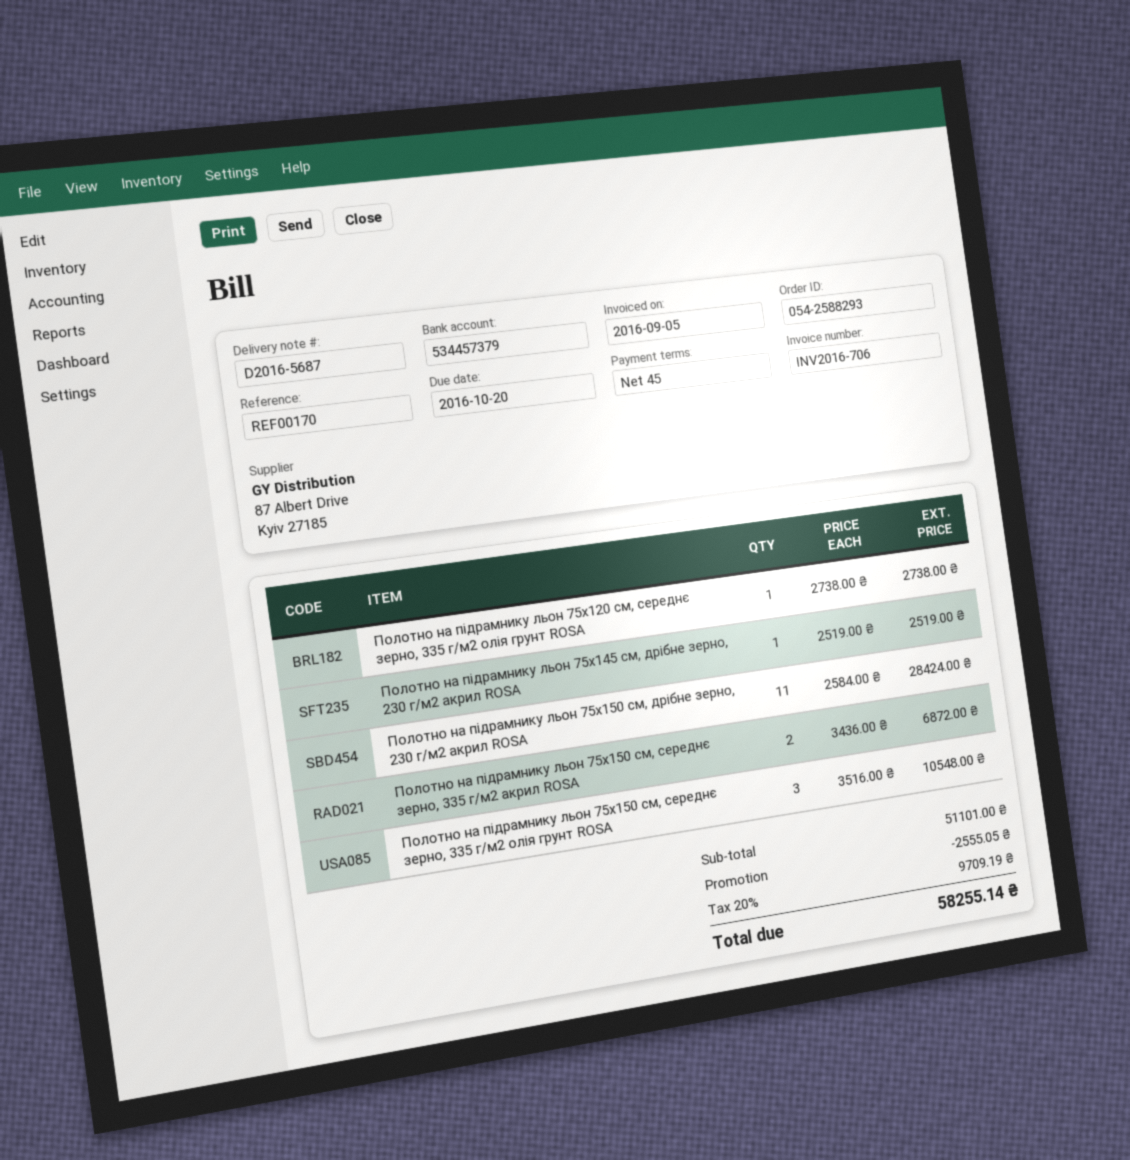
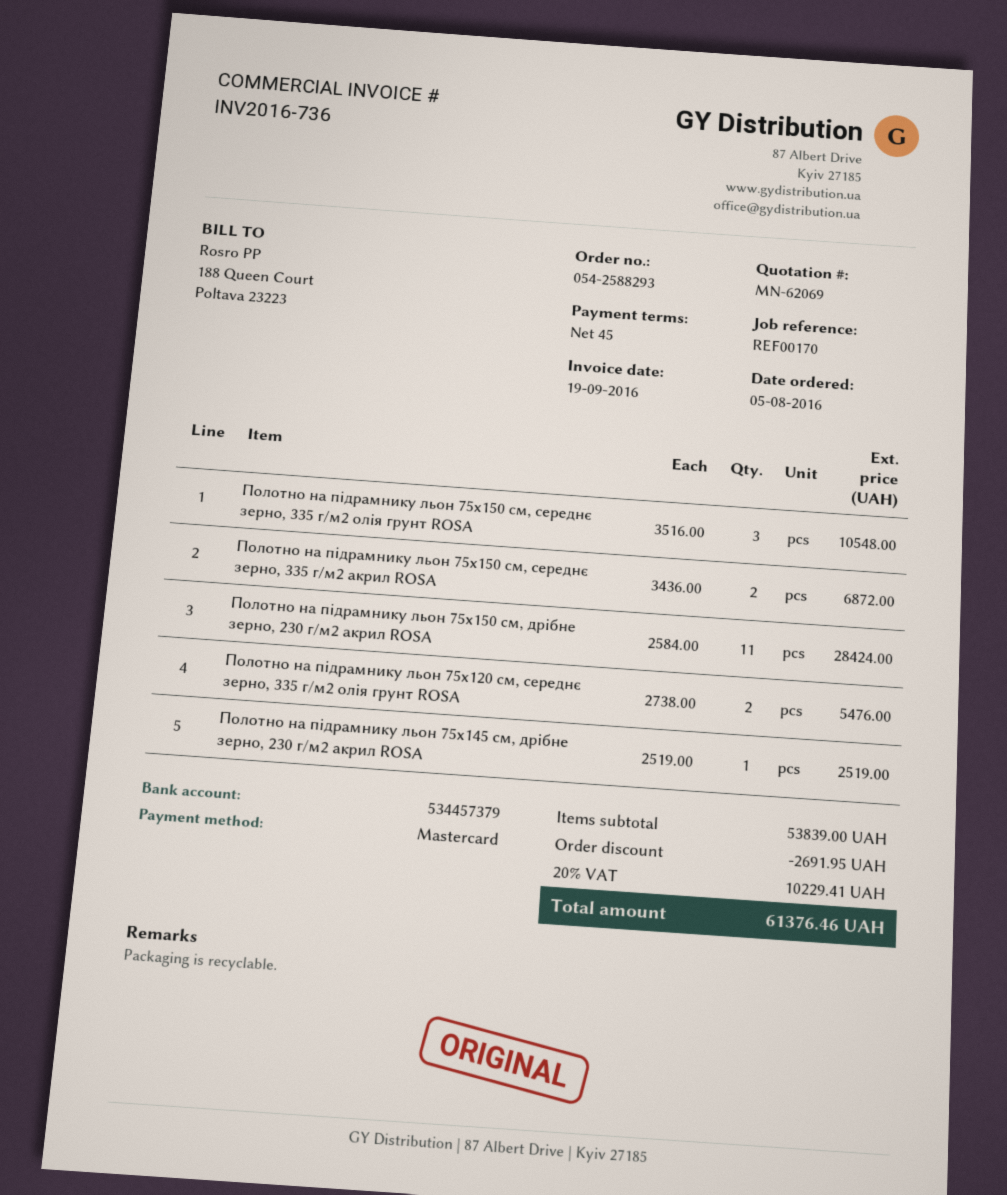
invoice number: INV2016-706 -> INV2016-736
invoice date: 2016-09-05 -> 2016-09-19
Полотно на підрамнику льон 75х120 см, середнє зерно, 335 г/м2 олія грунт ROSA: 1 x 2738.00 = 2738.00 -> 2 x 2738.00 = 5476.00
subtotal: 51101.00 -> 53839.00
discount: 2555.05 -> 2691.95
tax: 20% = 9709.19 -> 20% = 10229.41
total: 58255.14 -> 61376.46

